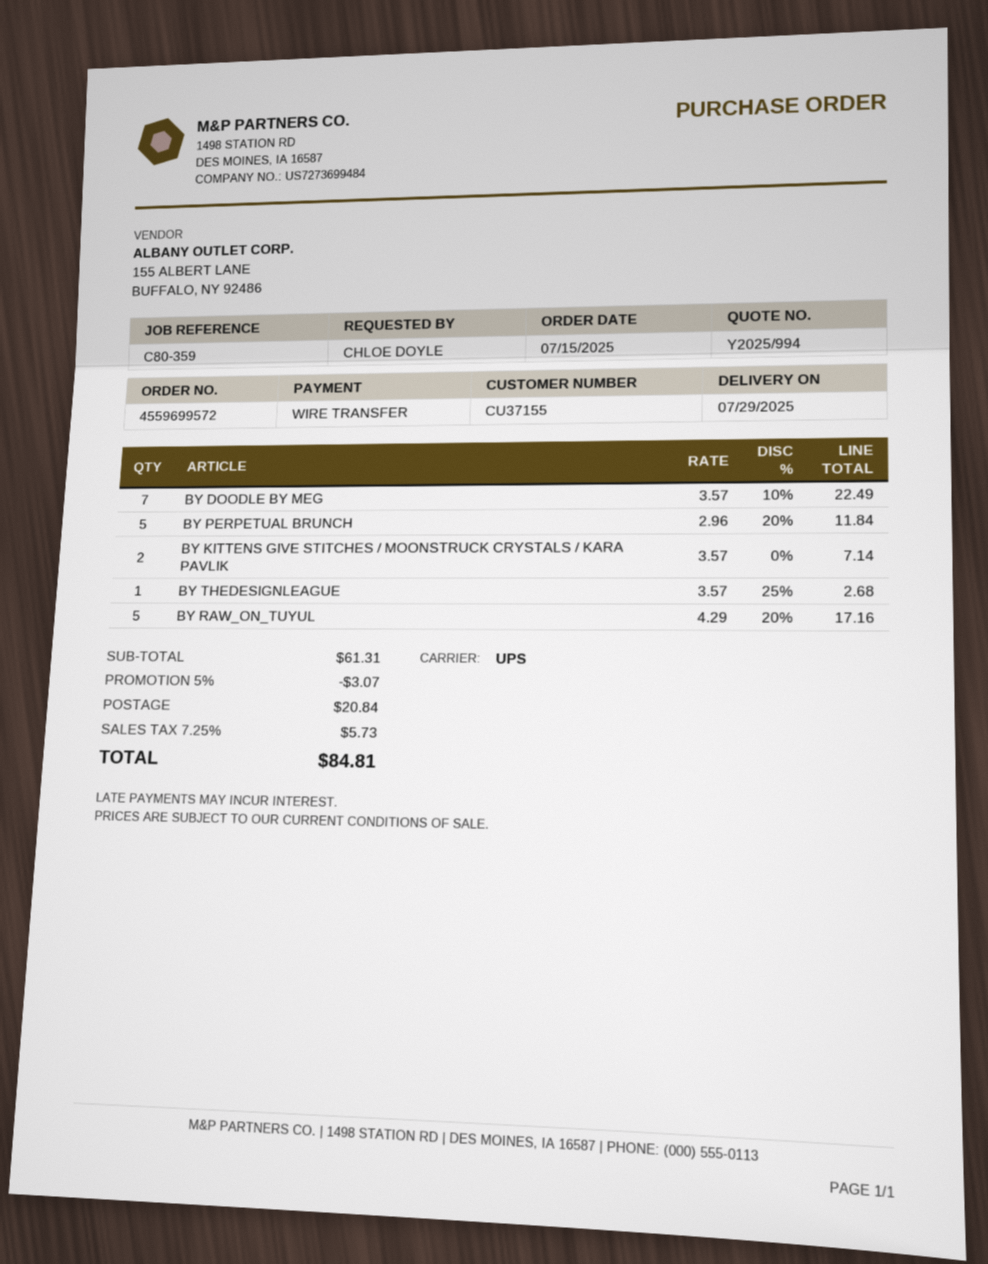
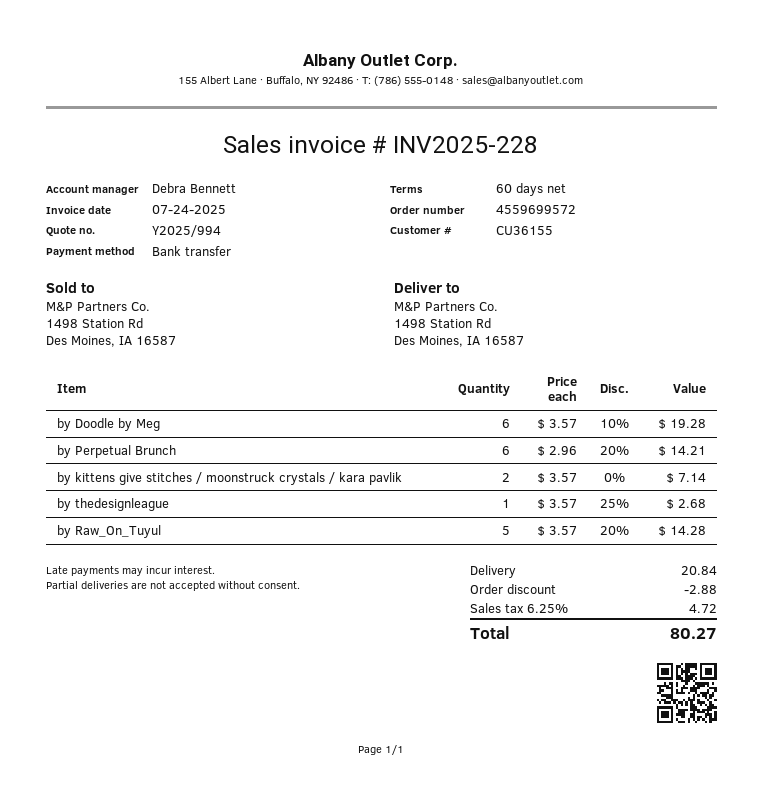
customer number: CU37155 -> CU36155
BY DOODLE BY MEG: 7 x 3.57 - 10% = 22.49 -> 6 x 3.57 - 10% = 19.28
BY PERPETUAL BRUNCH: 5 x 2.96 - 20% = 11.84 -> 6 x 2.96 - 20% = 14.21
BY RAW_ON_TUYUL: 5 x 4.29 - 20% = 17.16 -> 5 x 3.57 - 20% = 14.28
discount: 3.07 -> 2.88
tax: 7.25% = 5.73 -> 6.25% = 4.72
total: 84.81 -> 80.27

